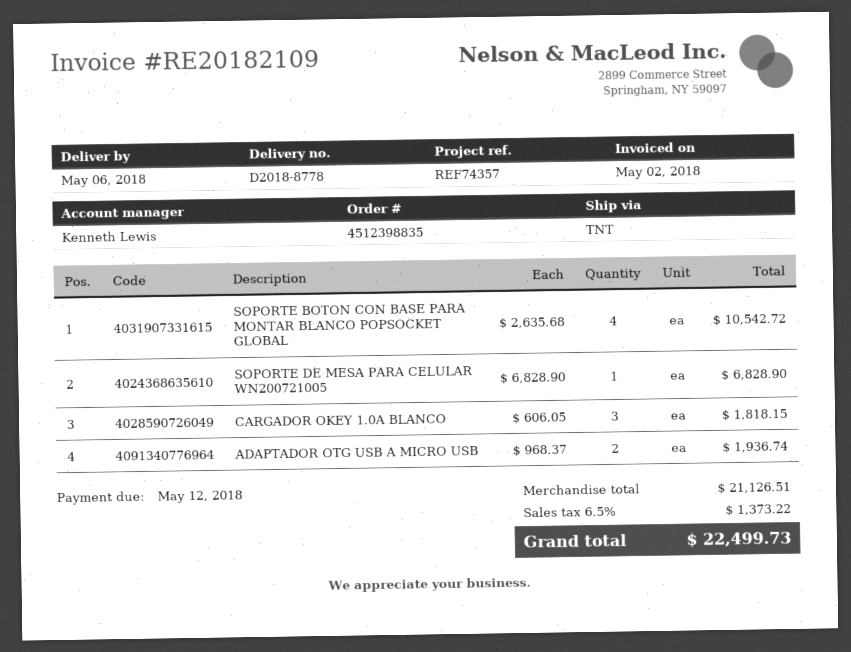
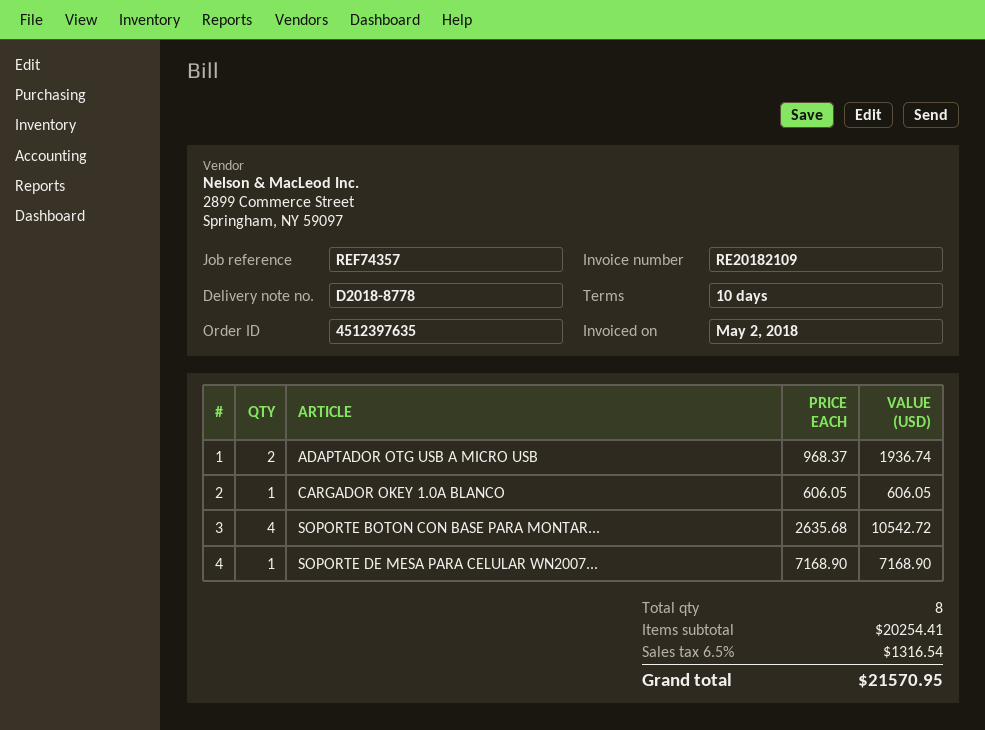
order number: 4512398835 -> 4512397635
SOPORTE DE MESA PARA CELULAR WN200721005: 1 x 6828.90 = 6828.90 -> 1 x 7168.90 = 7168.90
CARGADOR OKEY 1.0A BLANCO: 3 x 606.05 = 1818.15 -> 1 x 606.05 = 606.05
subtotal: 21126.51 -> 20254.41
tax: 6.5% = 1373.22 -> 6.5% = 1316.54
total: 22499.73 -> 21570.95

